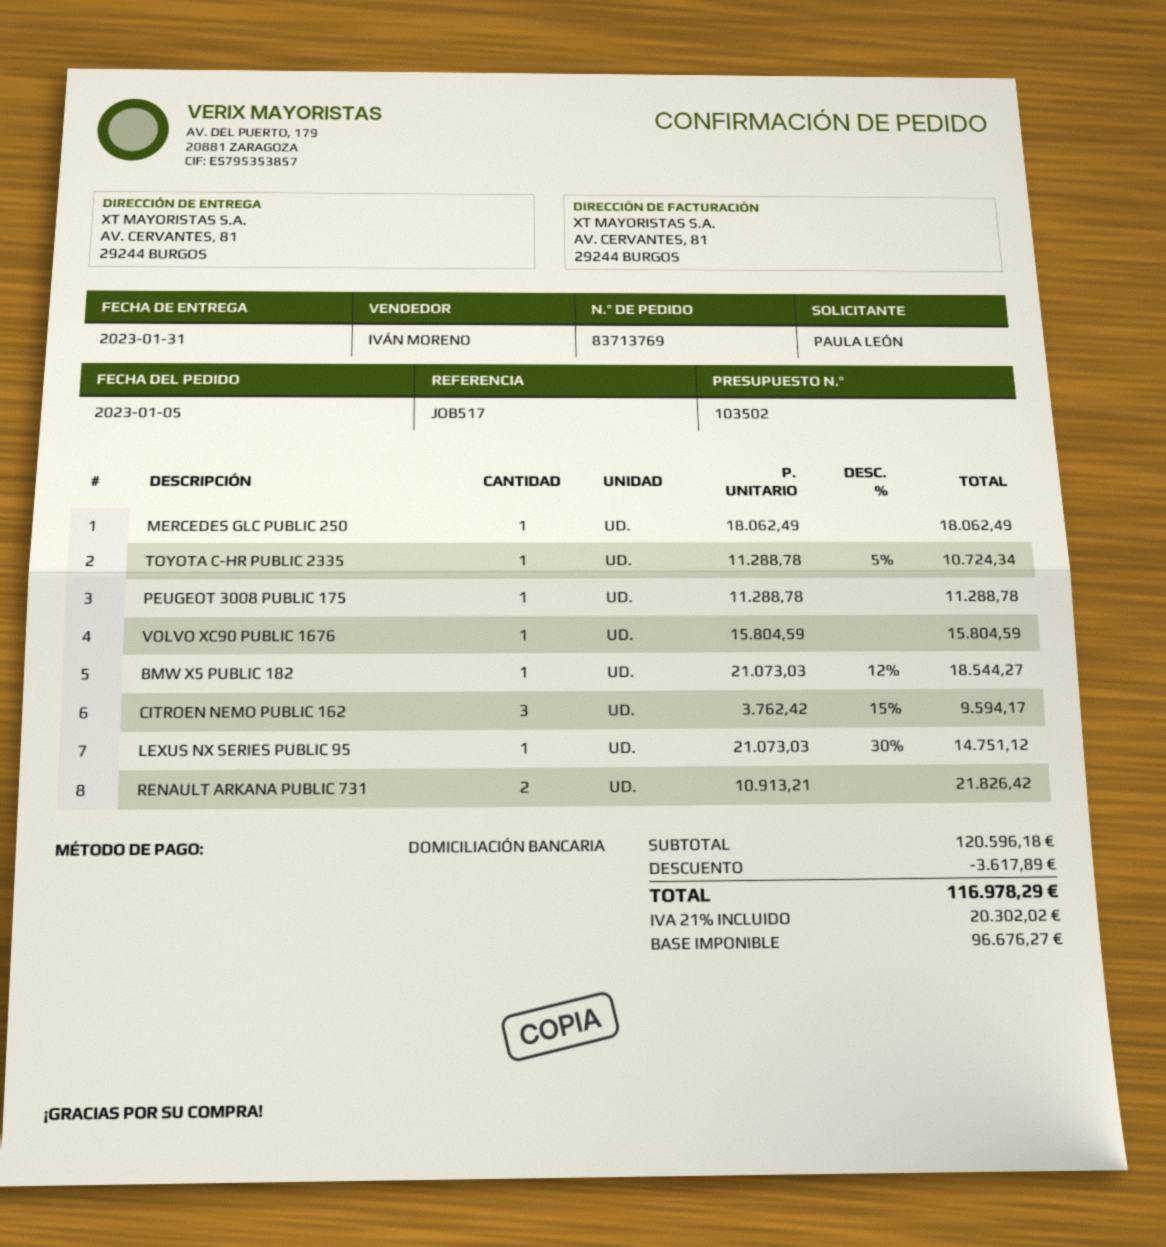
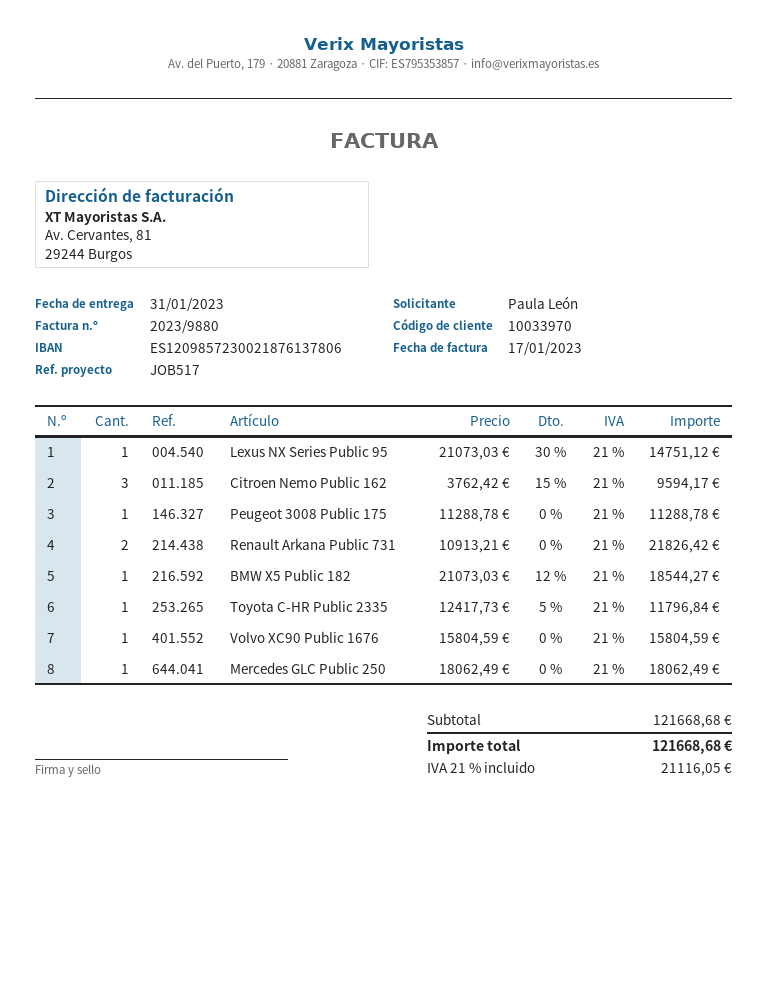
TOYOTA C-HR PUBLIC 2335: 1 x 11288.78 - 5% = 10724.34 -> 1 x 12417.73 - 5% = 11796.84
subtotal: 120596.18 -> 121668.68
discount: 3617.89 -> none
tax: 21% = 20302.02 -> 21% = 21116.05
total: 116978.29 -> 121668.68

